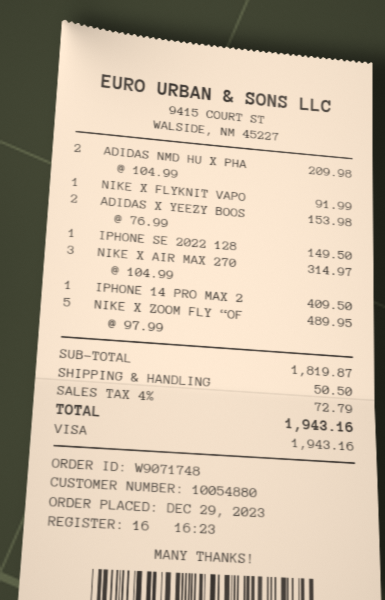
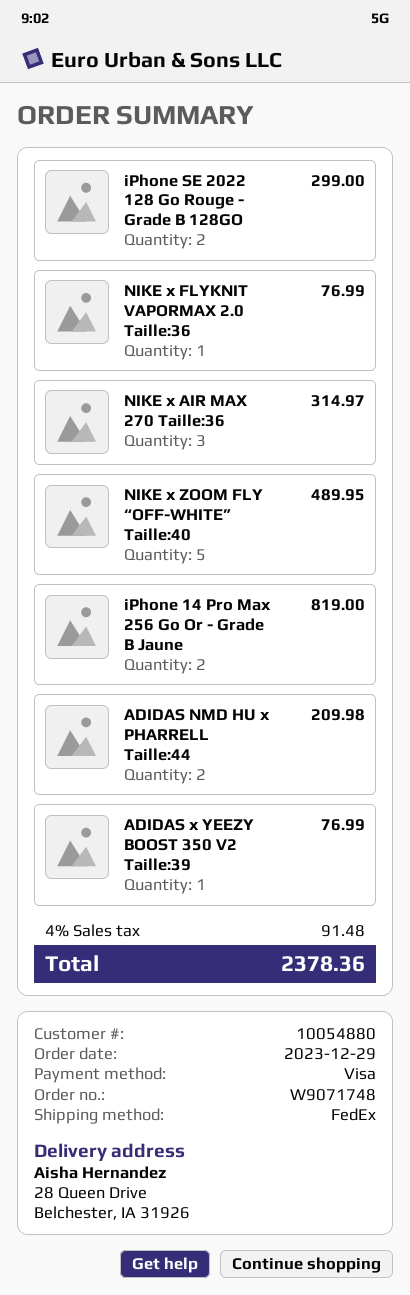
NIKE X FLYKNIT VAPO: 1 for 91.99 -> 1 for 76.99
ADIDAS X YEEZY BOOS: 2 for 153.98 -> 1 for 76.99
IPHONE SE 2022 128: 1 for 149.50 -> 2 for 299.00
IPHONE 14 PRO MAX 2: 1 for 409.50 -> 2 for 819.00
shipping: 50.50 -> none
tax: 4% = 72.79 -> 4% = 91.48
total: 1943.16 -> 2378.36

